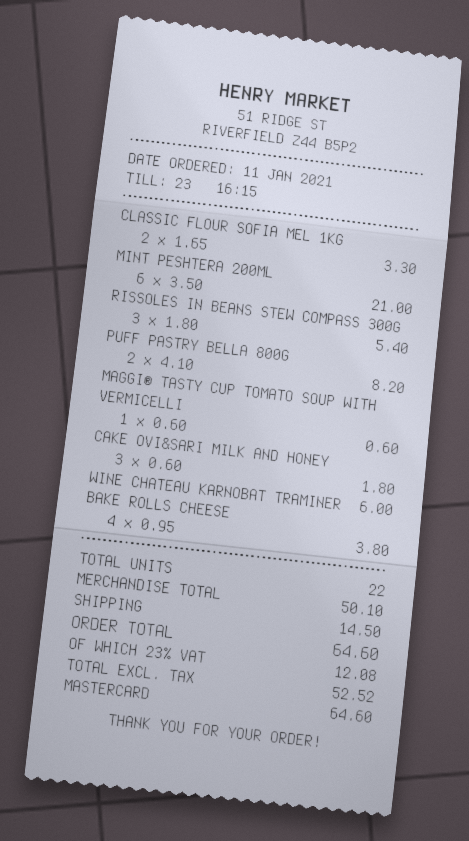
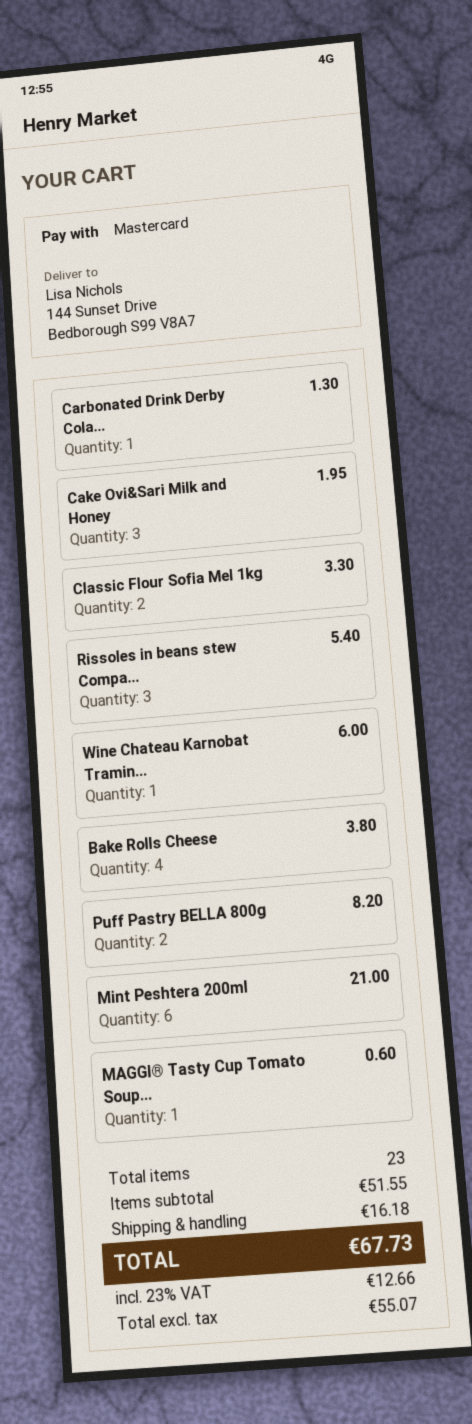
CAKE OVI&SARI MILK AND HONEY: 3 for 1.80 -> 3 for 1.95
Carbonated Drink Derby Cola...: none -> 1 for 1.30
total quantity: 22 -> 23
subtotal: 50.10 -> 51.55
shipping: 14.50 -> 16.18
net: 52.52 -> 55.07
tax: 23% = 12.08 -> 23% = 12.66
total: 64.60 -> 67.73

